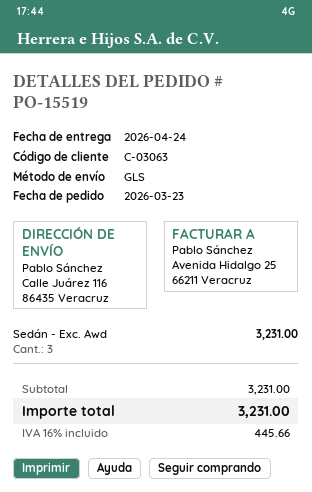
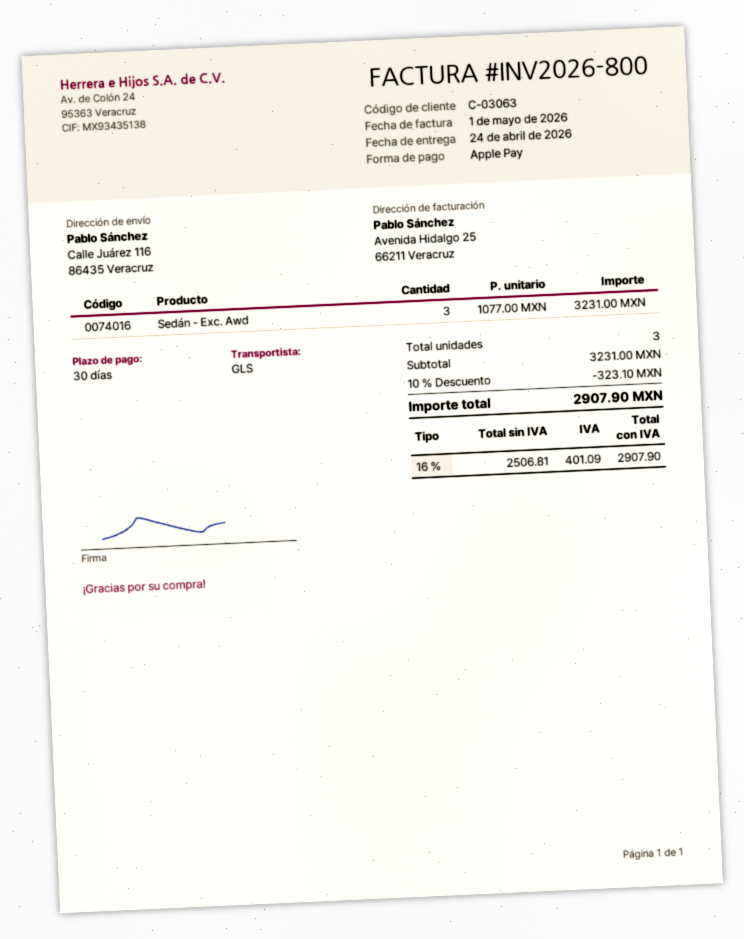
discount: none -> 10% = 323.10
tax: 16% = 445.66 -> 16% = 401.09
total: 3231.00 -> 2907.90

